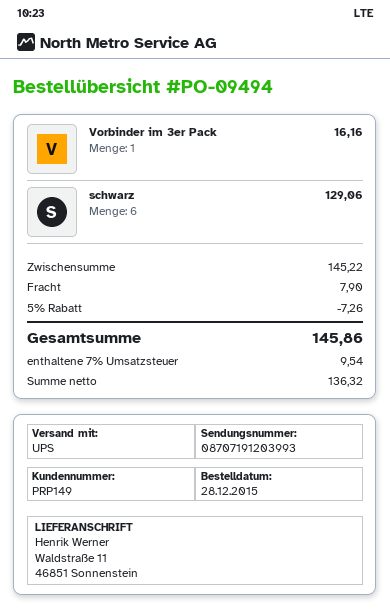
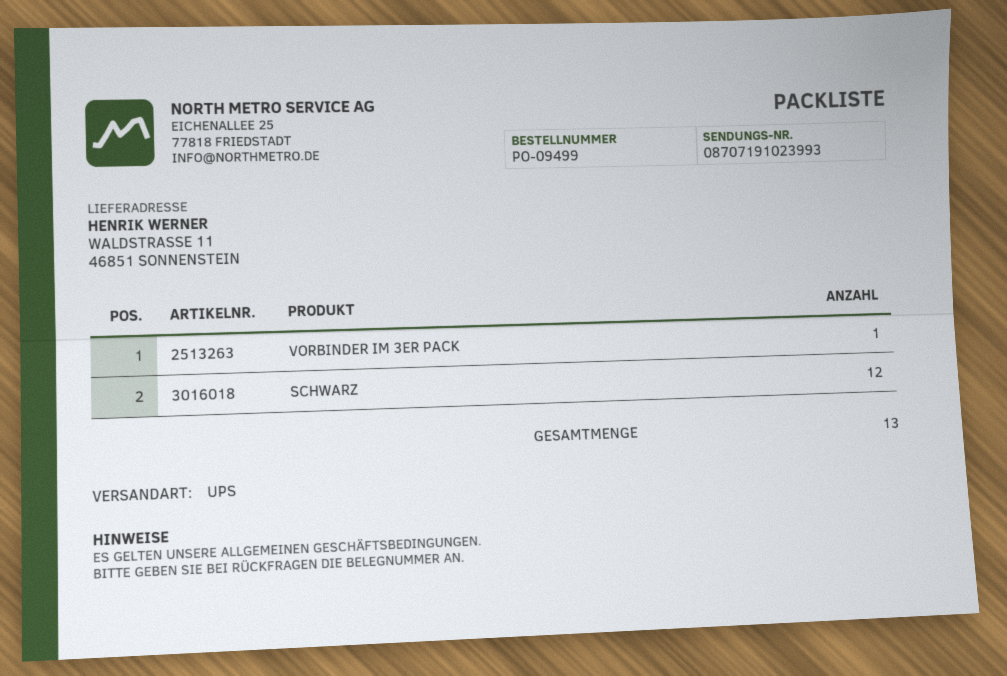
order number: PO-09494 -> PO-09499
tracking number: 08707191203993 -> 08707191023993
schwarz: 6 -> 12

